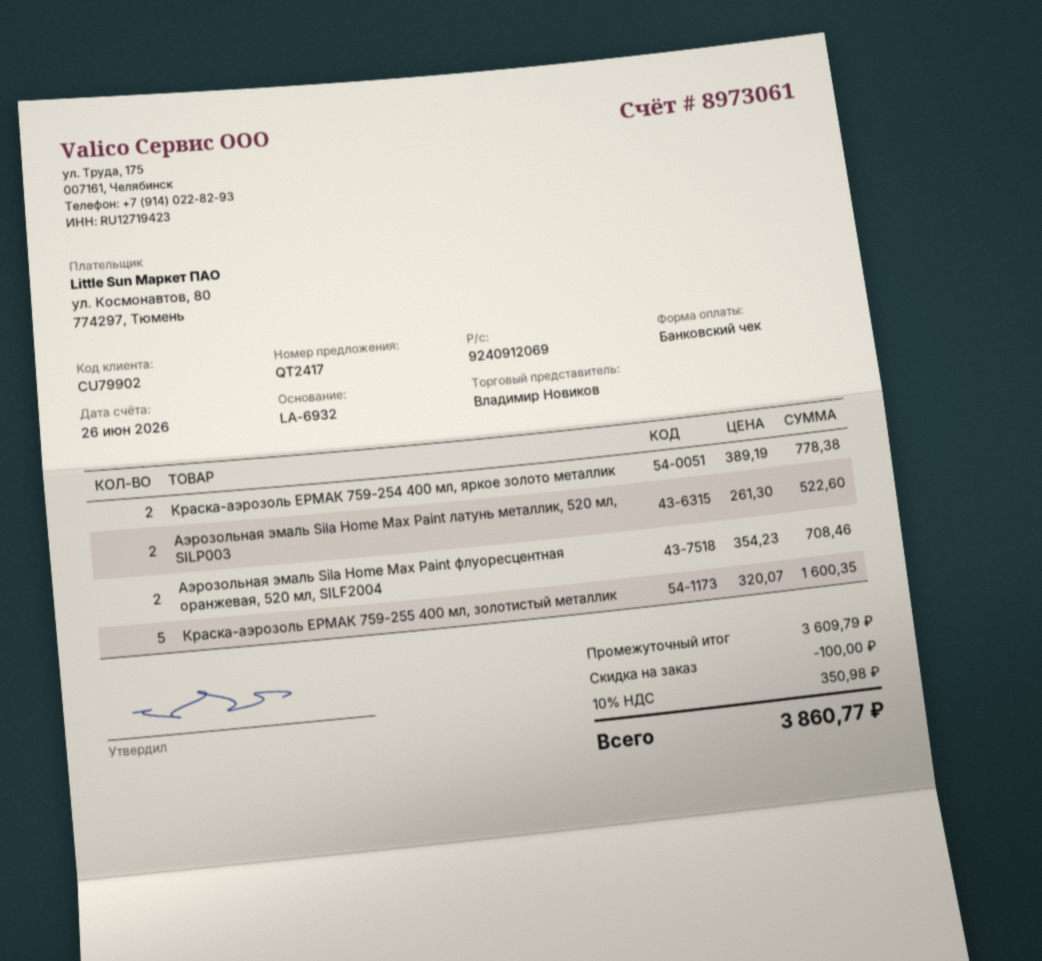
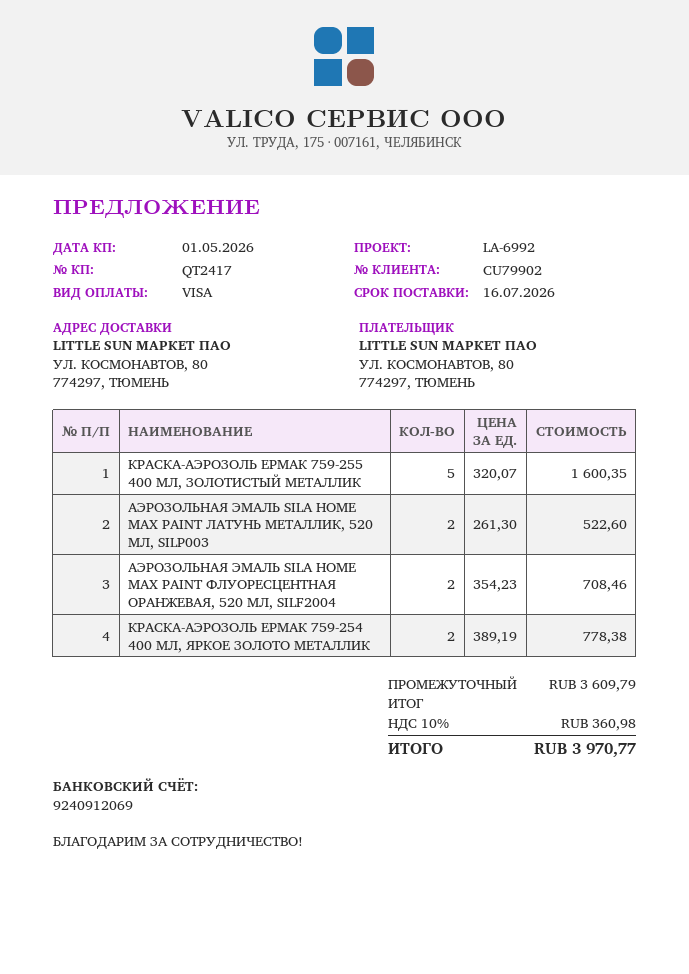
reference: LA-6932 -> LA-6992
payment method: cheque -> Visa
discount: 100.00 -> none
tax: 10% = 350.98 -> 10% = 360.98
total: 3860.77 -> 3970.77

